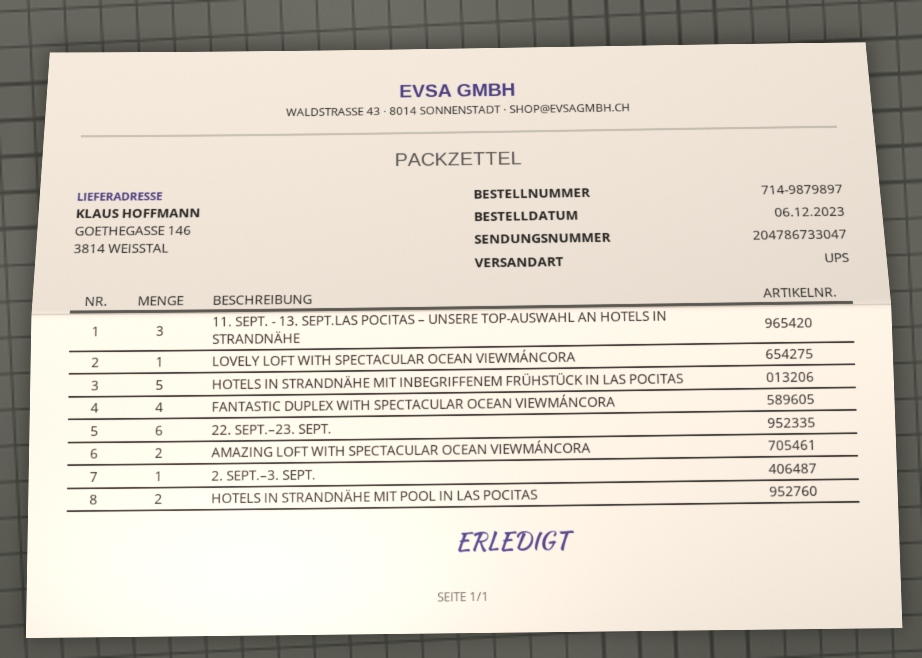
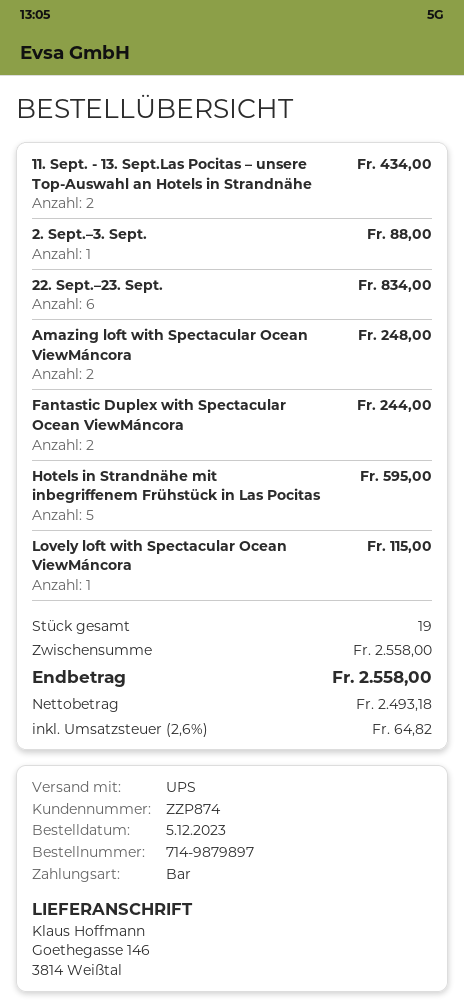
order date: 2023-12-06 -> 2023-12-05
11. SEPT. - 13. SEPT.LAS POCITAS – UNSERE TOP-AUSWAHL AN HOTELS IN STRANDNÄHE: 3 -> 2
FANTASTIC DUPLEX WITH SPECTACULAR OCEAN VIEWMÁNCORA: 4 -> 2
HOTELS IN STRANDNÄHE MIT POOL IN LAS POCITAS: 2 -> none

